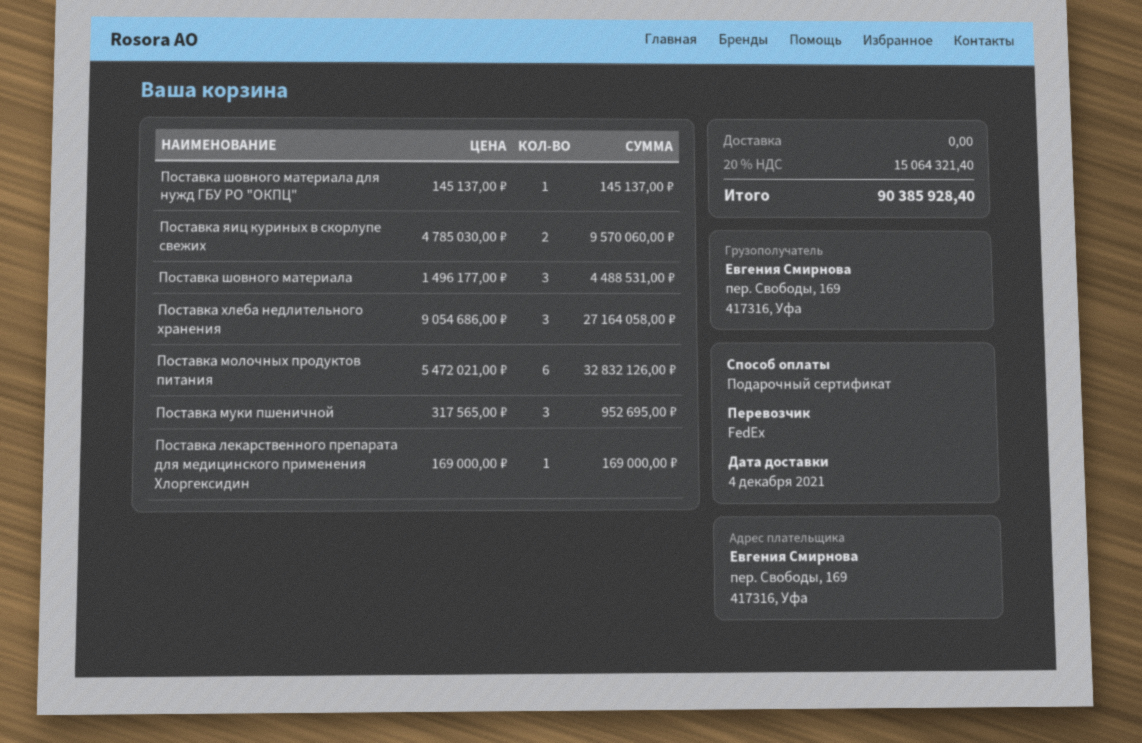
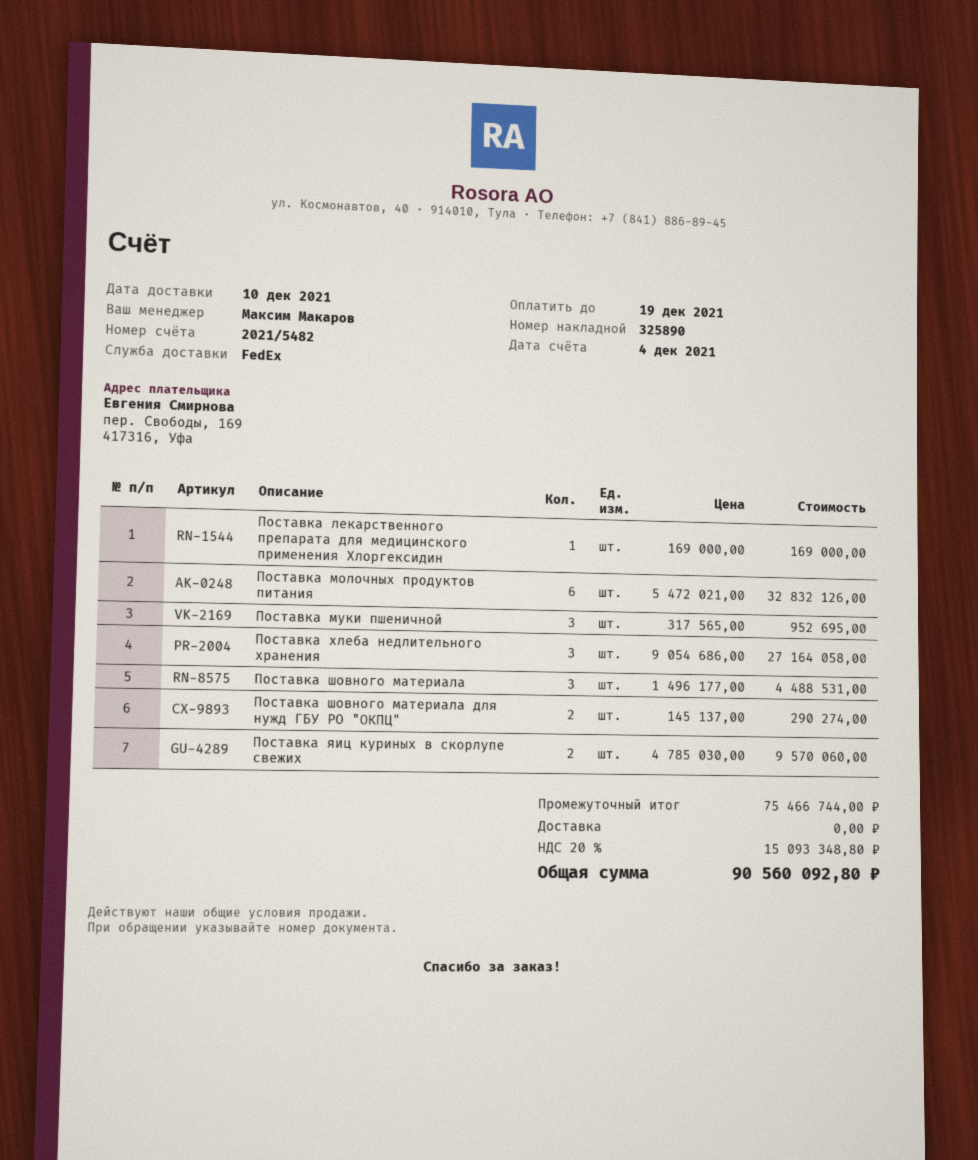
delivery date: 2021-12-04 -> 2021-12-10
Поставка шовного материала для нужд ГБУ РО "ОКПЦ": 1 x 145137.00 = 145137.00 -> 2 x 145137.00 = 290274.00
tax: 20% = 15064321.40 -> 20% = 15093348.80
total: 90385928.40 -> 90560092.80

